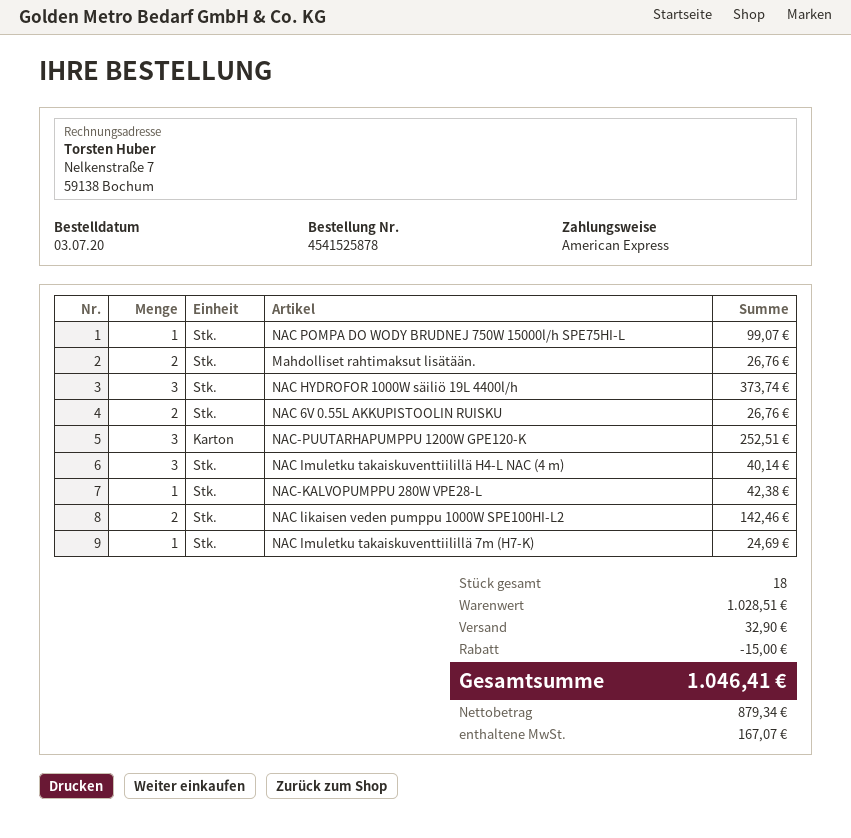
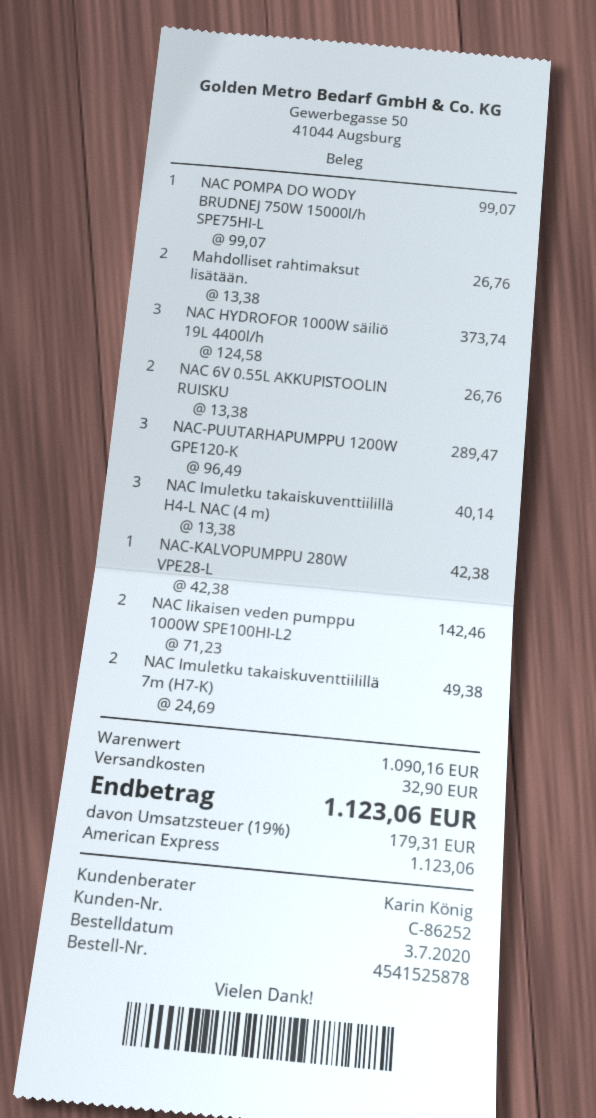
NAC-PUUTARHAPUMPPU 1200W GPE120-K: 3 for 252.51 -> 3 for 289.47
NAC Imuletku takaiskuventtiilillä 7m (H7-K): 1 for 24.69 -> 2 for 49.38
subtotal: 1028.51 -> 1090.16
discount: 15.00 -> none
tax: 167.07 -> 179.31
total: 1046.41 -> 1123.06

